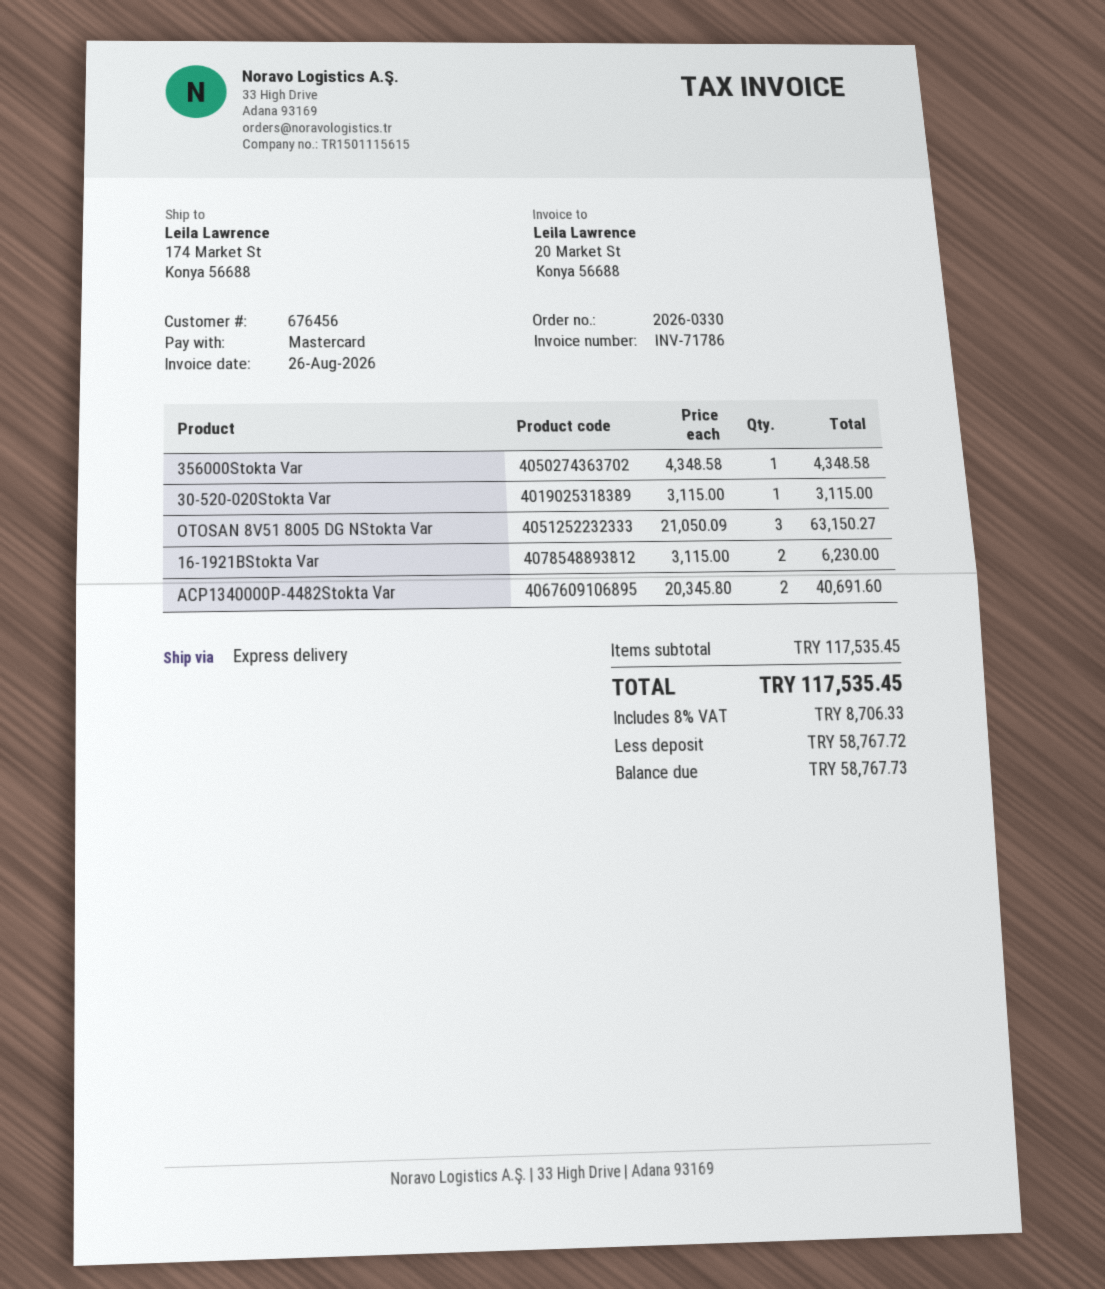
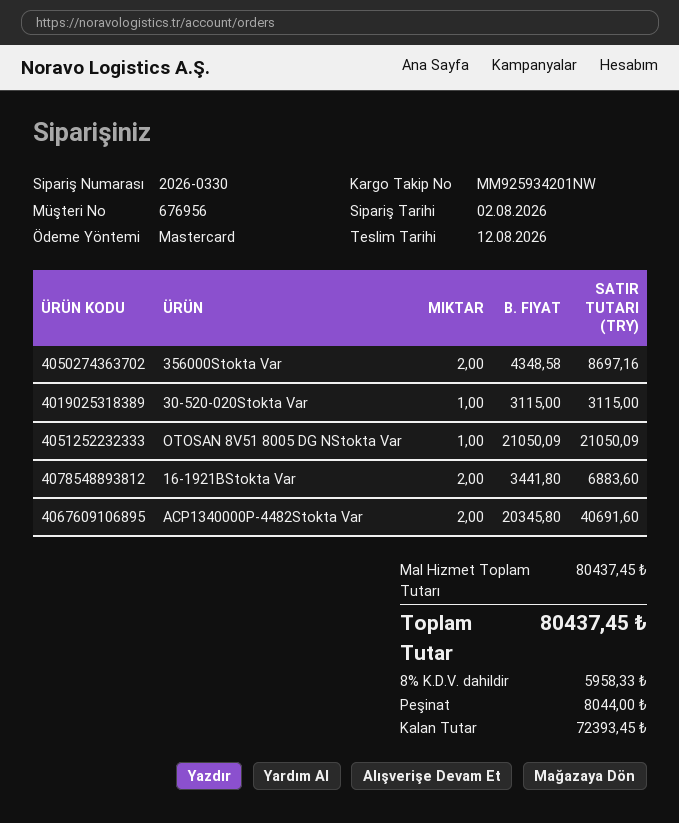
customer number: 676456 -> 676956
356000Stokta Var: 1 x 4348.58 = 4348.58 -> 2 x 4348.58 = 8697.16
OTOSAN 8V51 8005 DG NStokta Var: 3 x 21050.09 = 63150.27 -> 1 x 21050.09 = 21050.09
16-1921BStokta Var: 2 x 3115.00 = 6230.00 -> 2 x 3441.80 = 6883.60
subtotal: 117535.45 -> 80437.45
tax: 8% = 8706.33 -> 8% = 5958.33
total: 117535.45 -> 80437.45
deposit: 58767.72 -> 8044.00
balance: 58767.73 -> 72393.45

